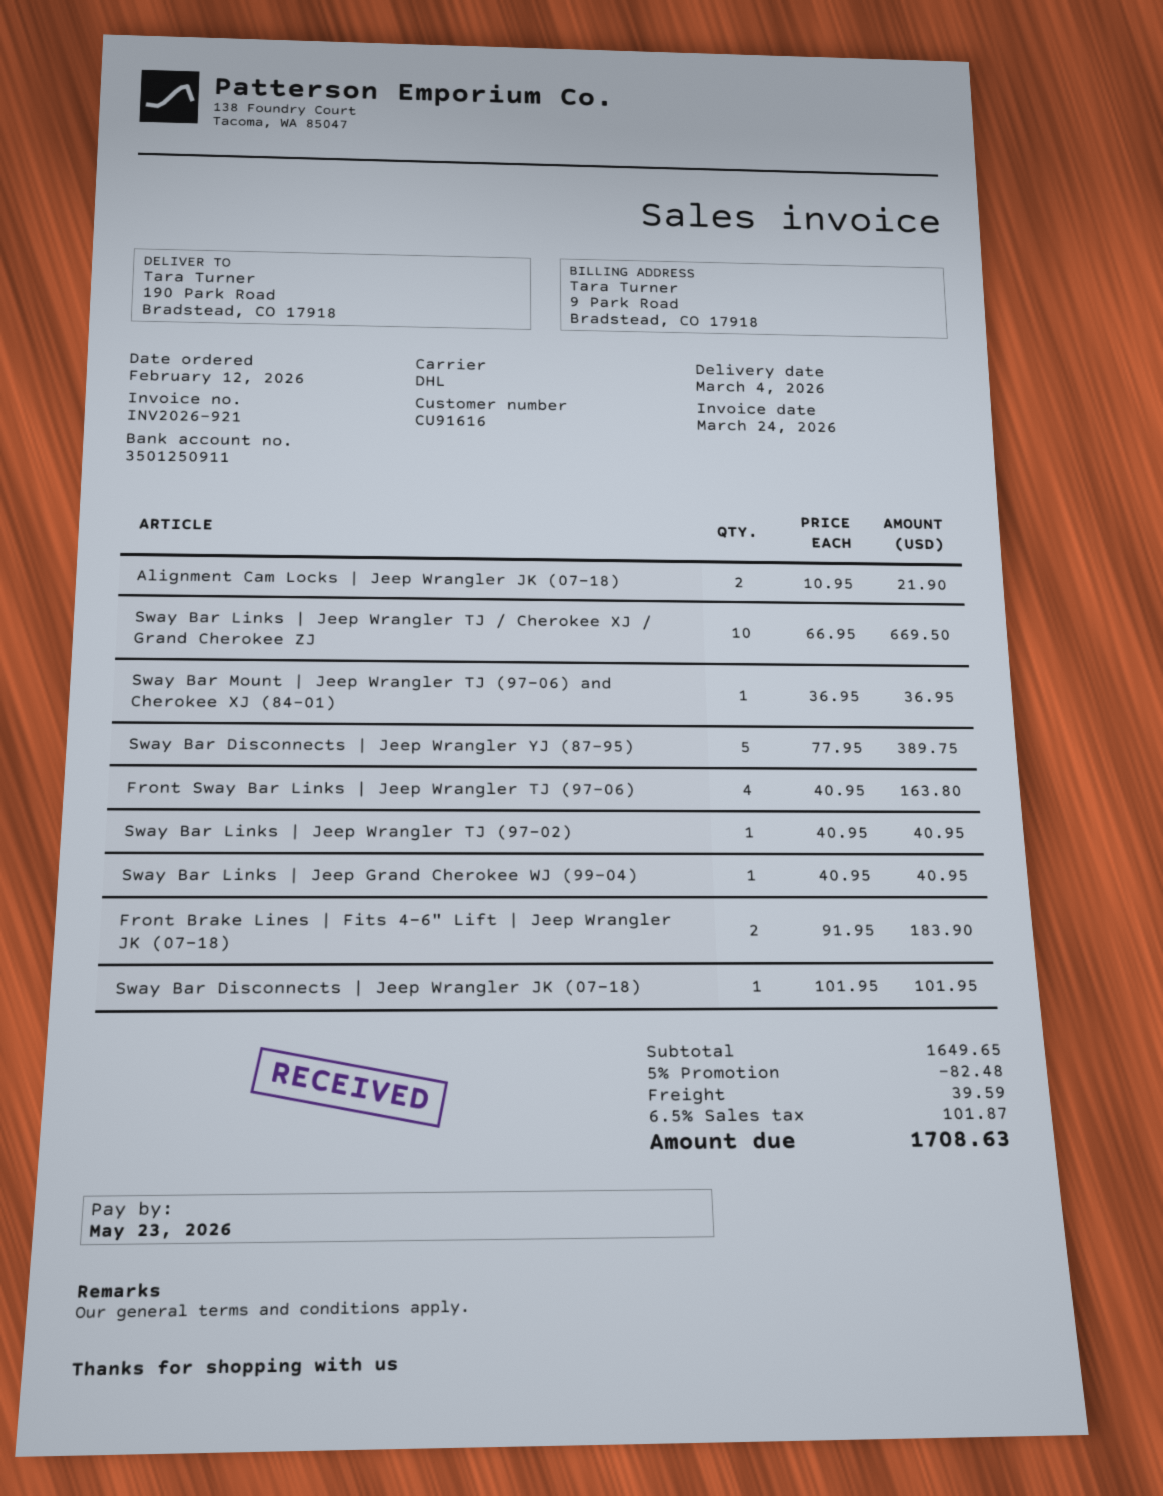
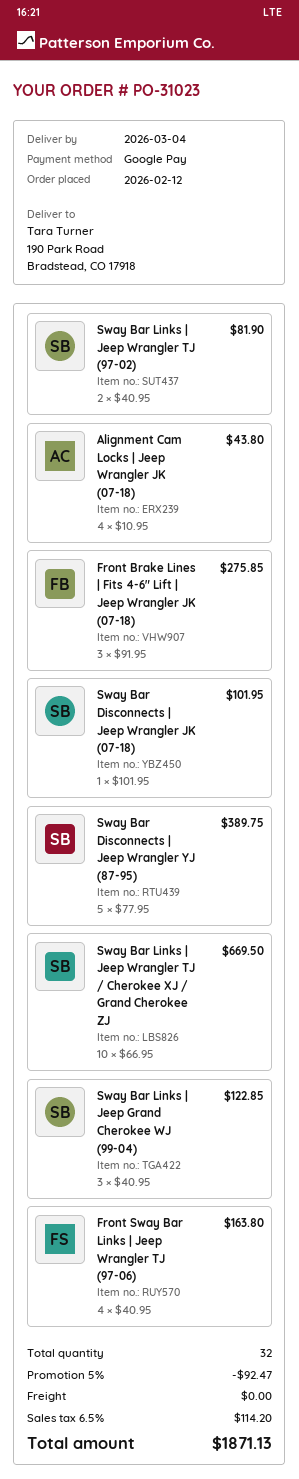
Alignment Cam Locks | Jeep Wrangler JK (07-18): 2 x 10.95 = 21.90 -> 4 x 10.95 = 43.80
Sway Bar Mount | Jeep Wrangler TJ (97-06) and Cherokee XJ (84-01): 1 x 36.95 = 36.95 -> none
Sway Bar Links | Jeep Wrangler TJ (97-02): 1 x 40.95 = 40.95 -> 2 x 40.95 = 81.90
Sway Bar Links | Jeep Grand Cherokee WJ (99-04): 1 x 40.95 = 40.95 -> 3 x 40.95 = 122.85
Front Brake Lines | Fits 4-6" Lift | Jeep Wrangler JK (07-18): 2 x 91.95 = 183.90 -> 3 x 91.95 = 275.85
discount: 5% = 82.48 -> 5% = 92.47
shipping: 39.59 -> 0.00
tax: 6.5% = 101.87 -> 6.5% = 114.20
total: 1708.63 -> 1871.13

